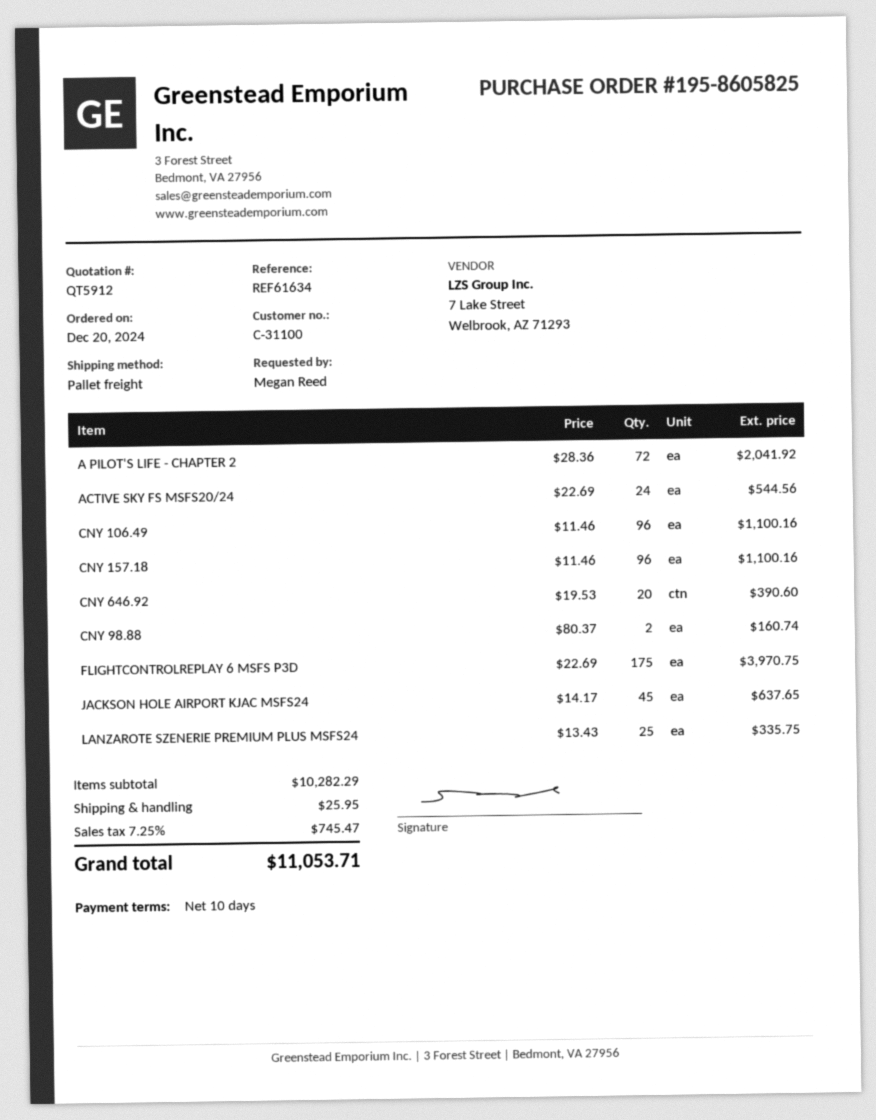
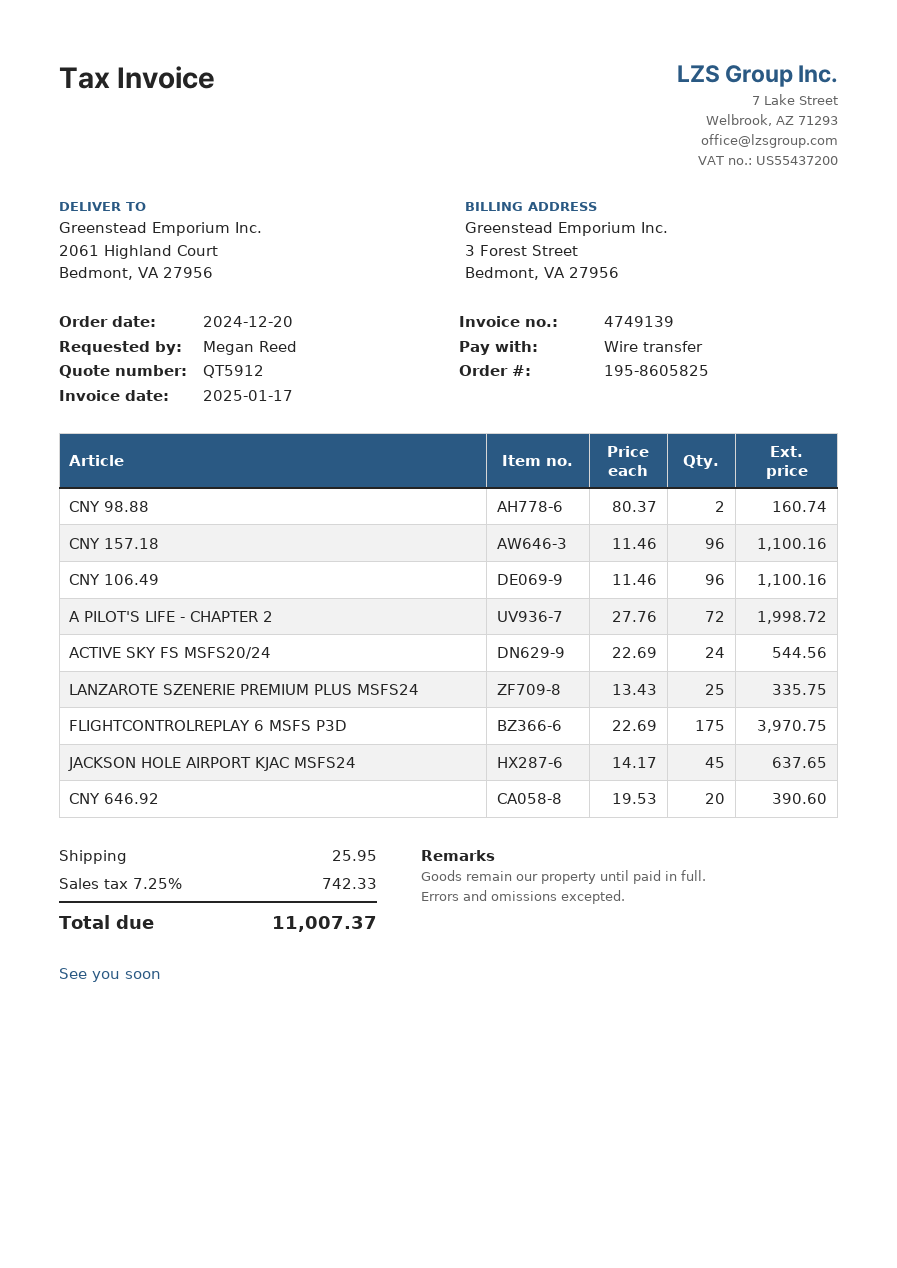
A PILOT'S LIFE - CHAPTER 2: 72 x 28.36 = 2041.92 -> 72 x 27.76 = 1998.72
tax: 7.25% = 745.47 -> 7.25% = 742.33
total: 11053.71 -> 11007.37

